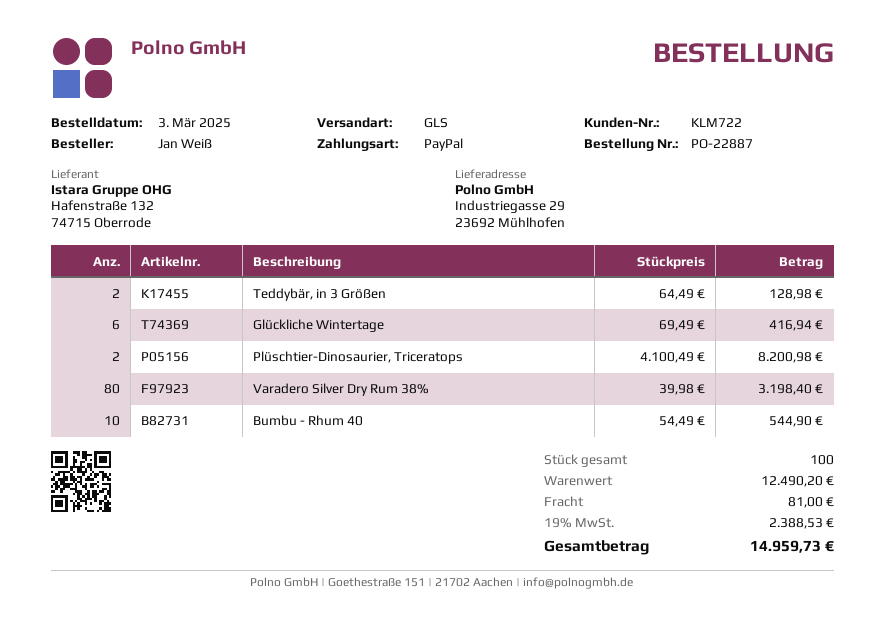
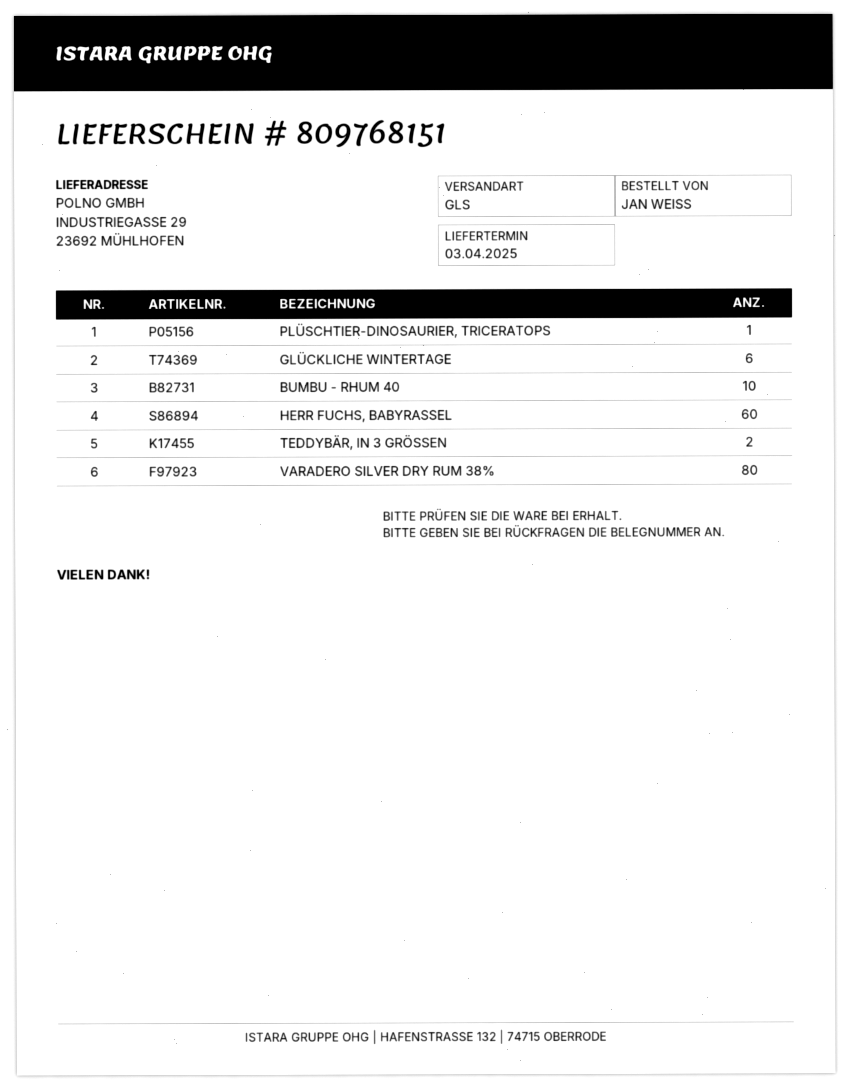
Plüschtier-Dinosaurier, Triceratops: 2 -> 1
HERR FUCHS, BABYRASSEL: none -> 60

